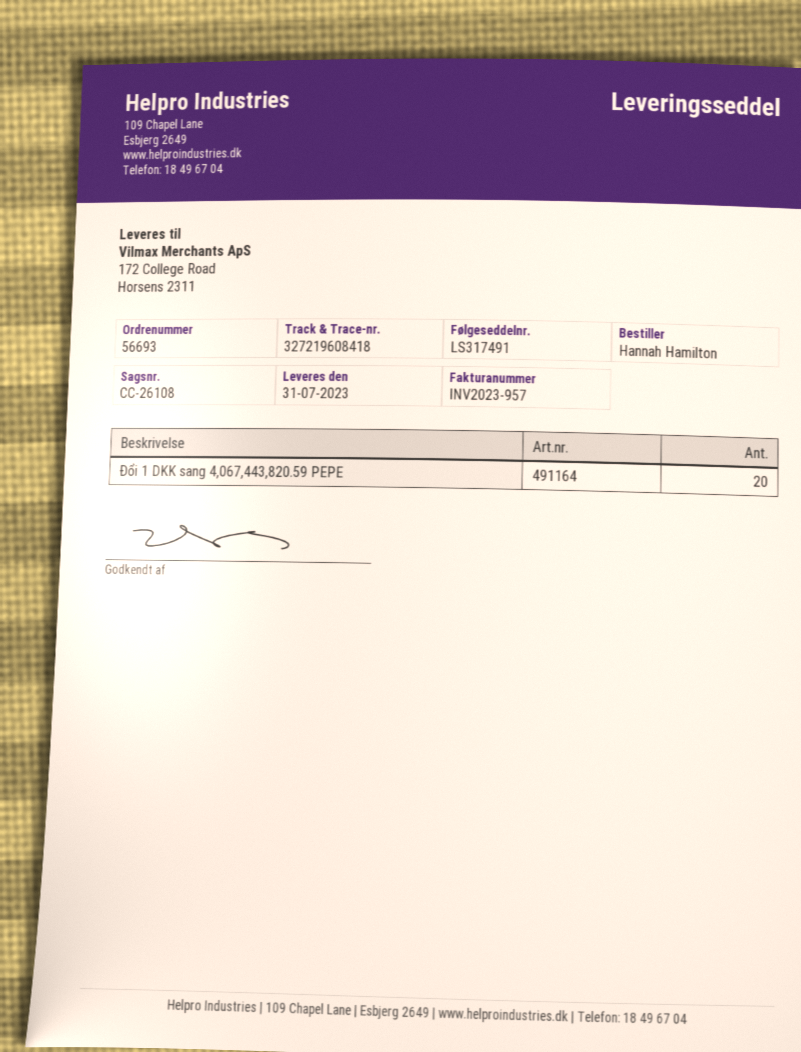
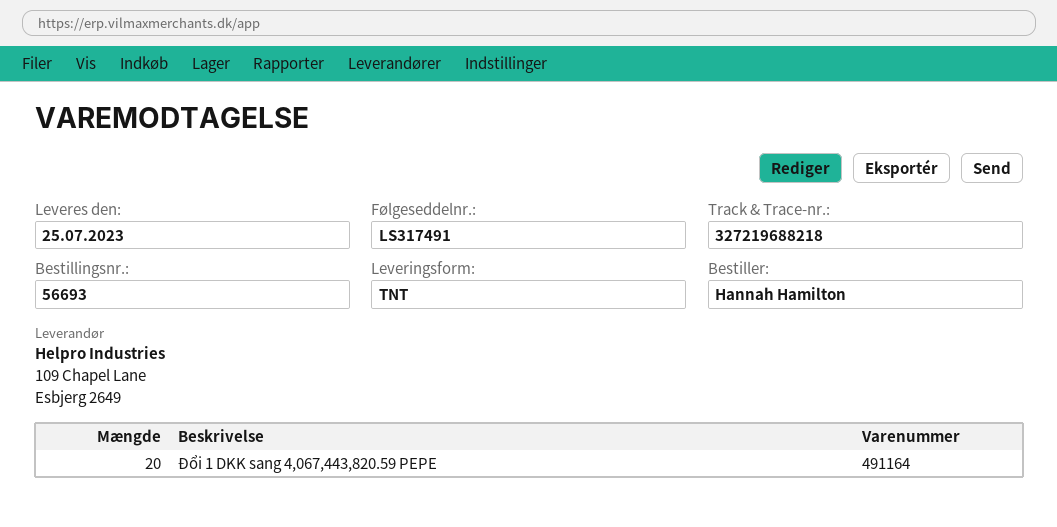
delivery date: 2023-07-31 -> 2023-07-25
tracking number: 327219608418 -> 327219688218

